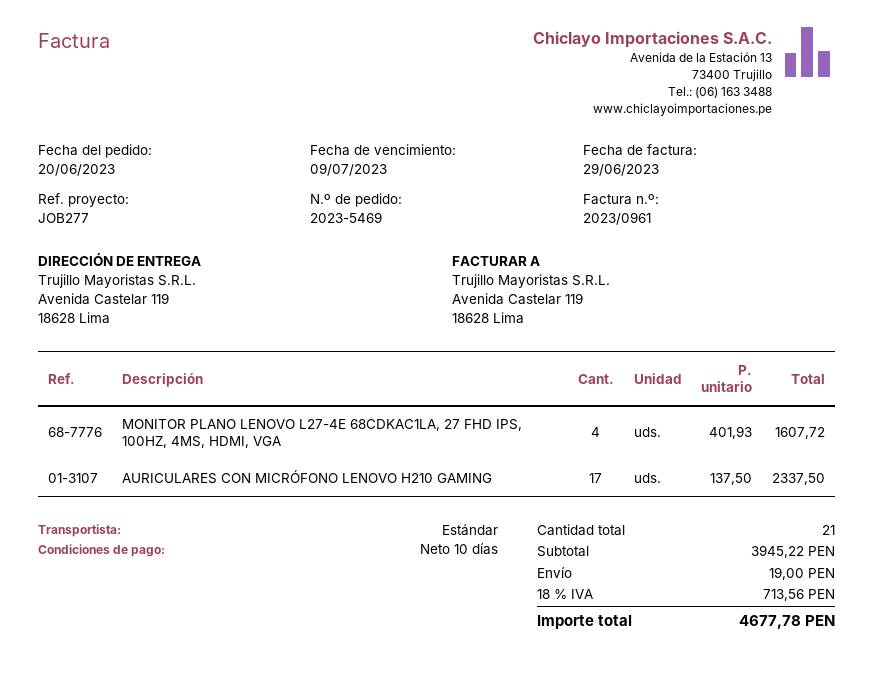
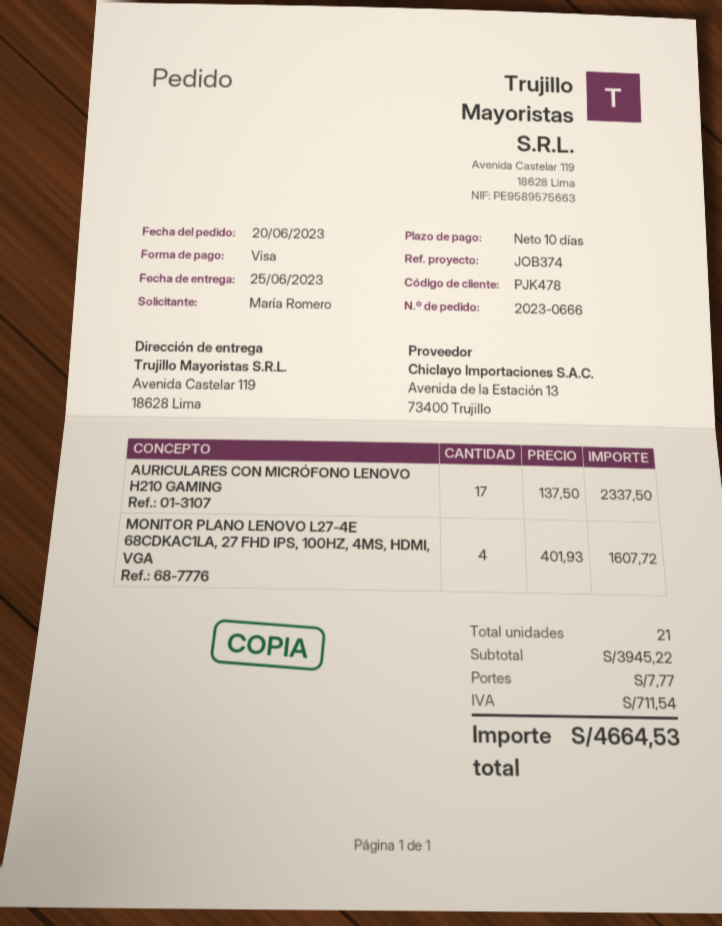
order number: 2023-5469 -> 2023-0666
reference: JOB277 -> JOB374
shipping: 19.00 -> 7.77
tax: 713.56 -> 711.54
total: 4677.78 -> 4664.53

